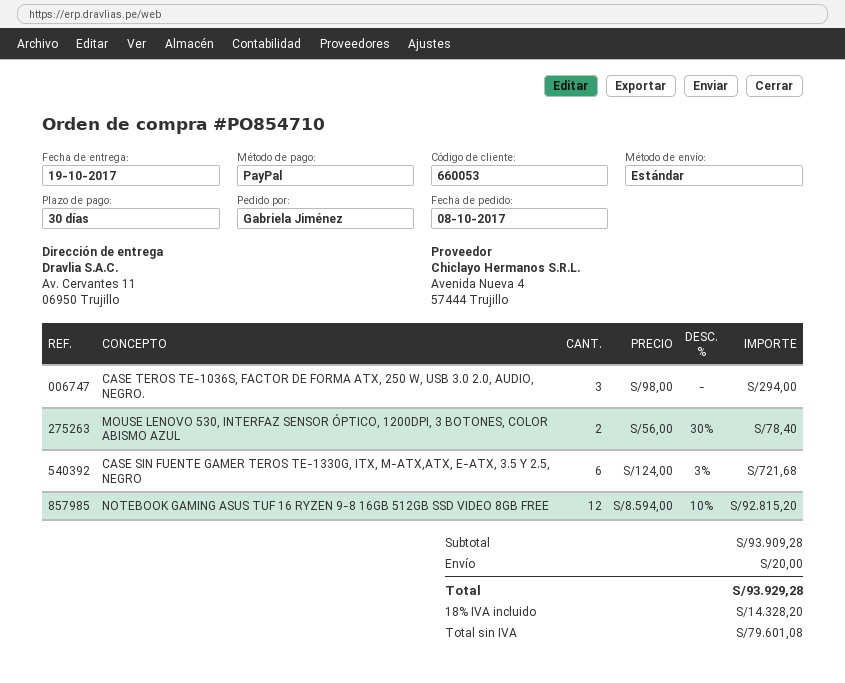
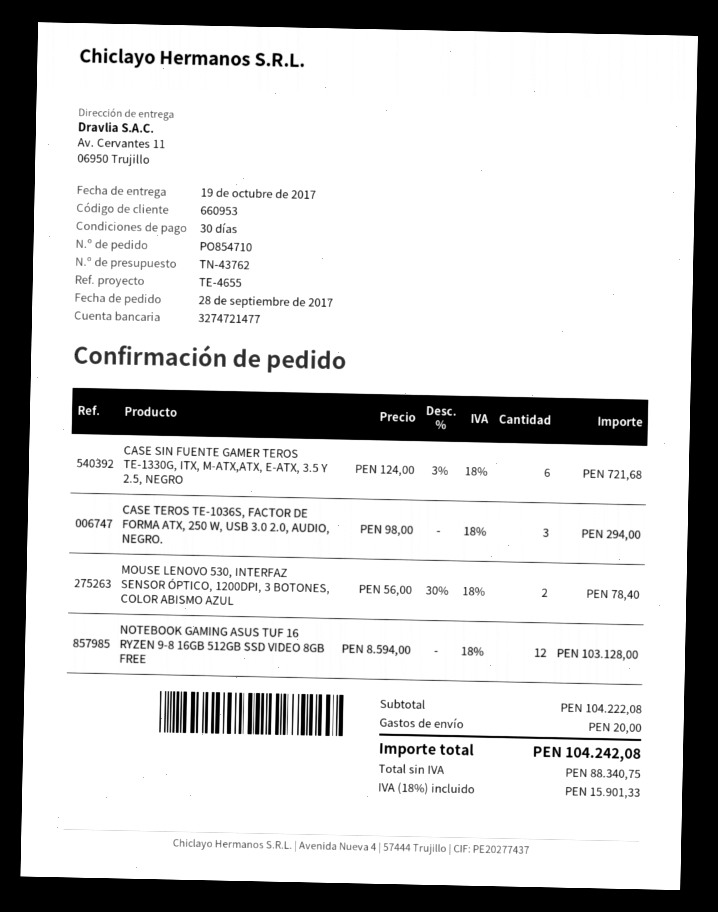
order date: 2017-10-08 -> 2017-09-28
customer number: 660053 -> 660953
NOTEBOOK GAMING ASUS TUF 16 RYZEN 9-8 16GB 512GB SSD VIDEO 8GB FREE: 12 x 8594.00 - 10% = 92815.20 -> 12 x 8594.00 = 103128.00
subtotal: 93909.28 -> 104222.08
net: 79601.08 -> 88340.75
tax: 18% = 14328.20 -> 18% = 15901.33
total: 93929.28 -> 104242.08

